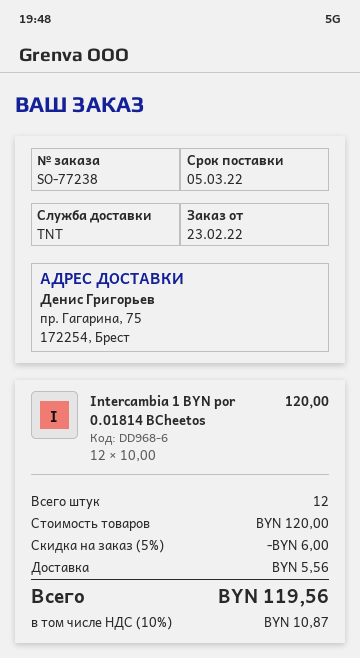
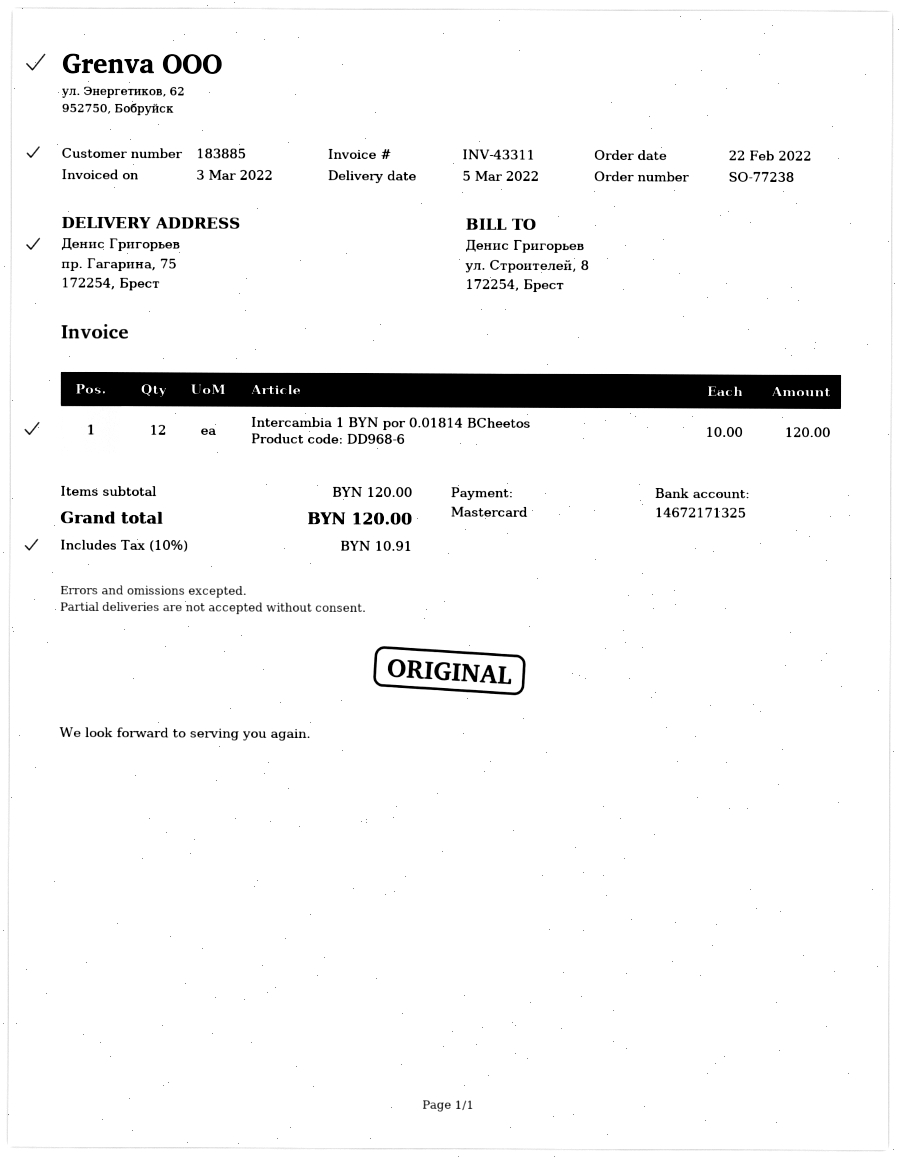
order date: 2022-02-23 -> 2022-02-22
discount: 5% = 6.00 -> none
shipping: 5.56 -> none
tax: 10% = 10.87 -> 10% = 10.91
total: 119.56 -> 120.00

